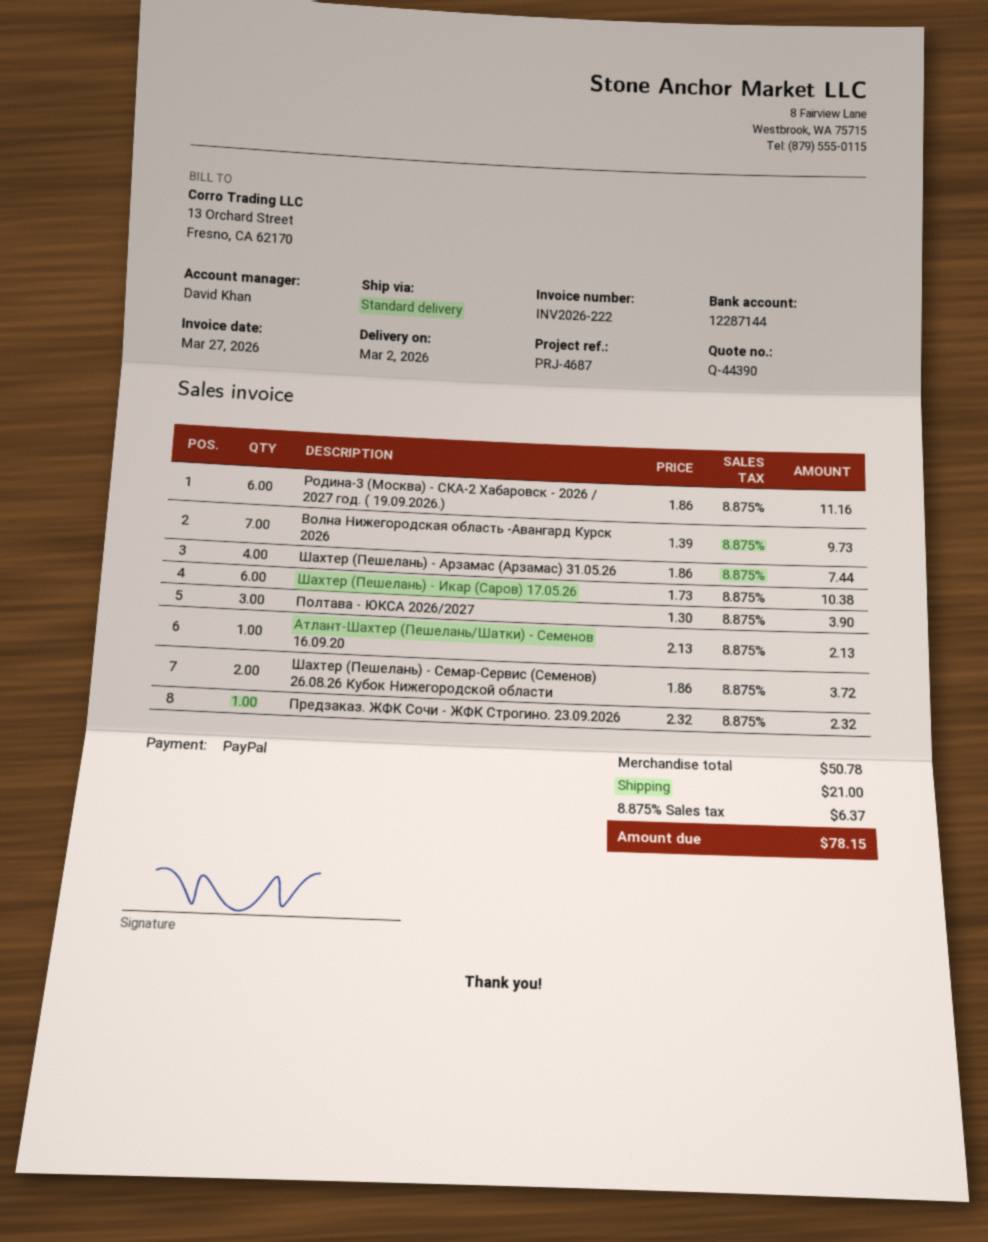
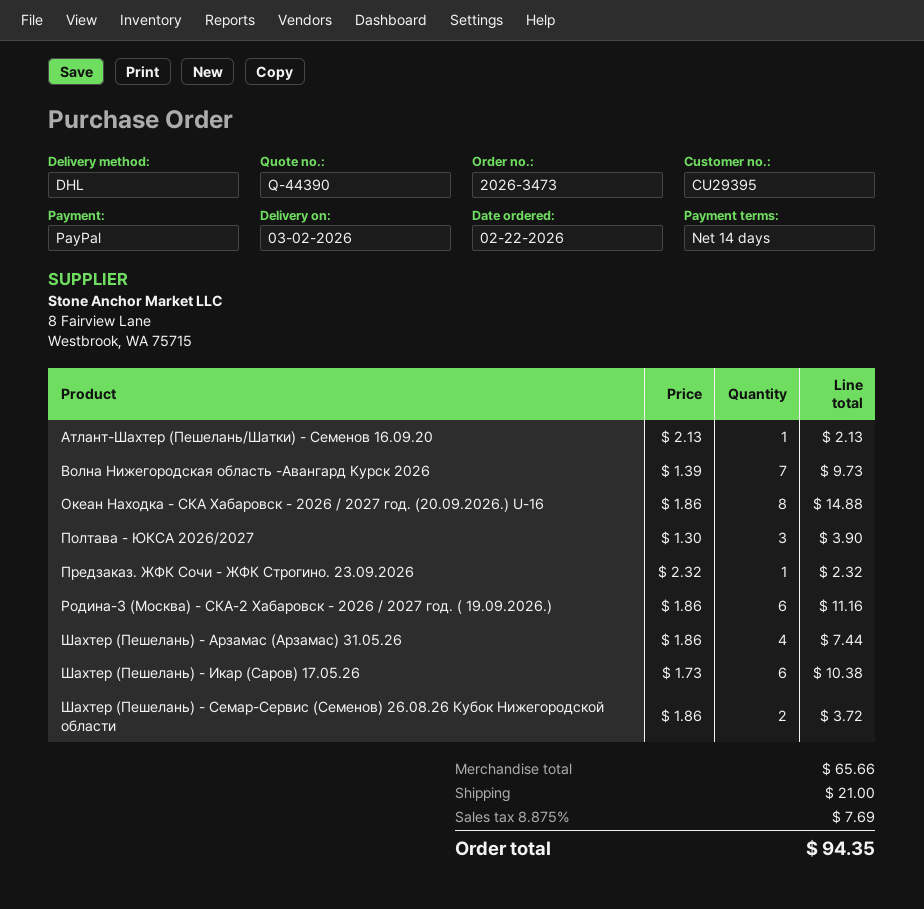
shipping method: standard -> DHL
Океан Находка - СКА Хабаровск - 2026 / 2027 год. (20.09.2026.) U-16: none -> 8 x 1.86 = 14.88
subtotal: 50.78 -> 65.66
tax: 8.875% = 6.37 -> 8.875% = 7.69
total: 78.15 -> 94.35

